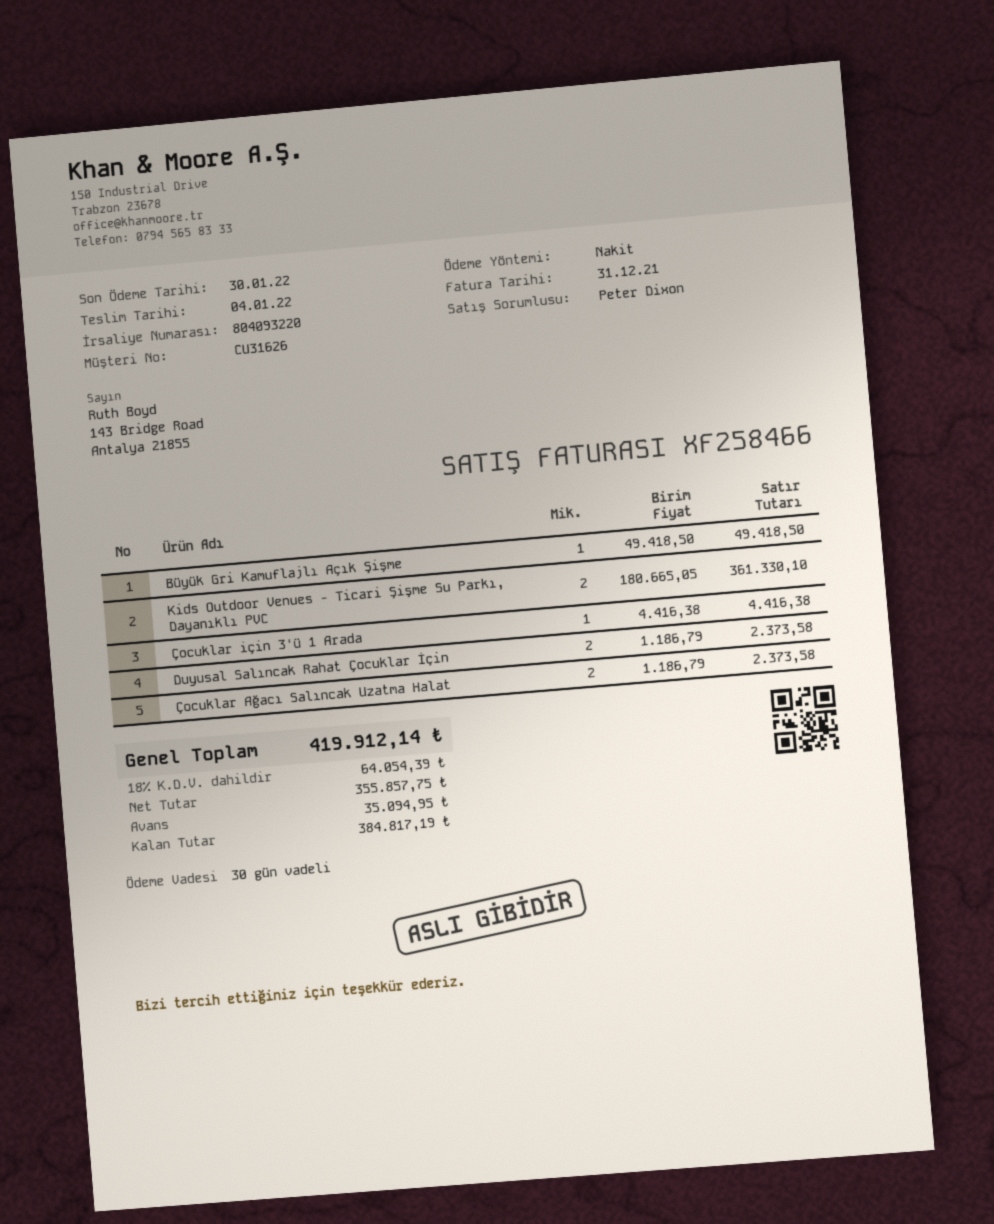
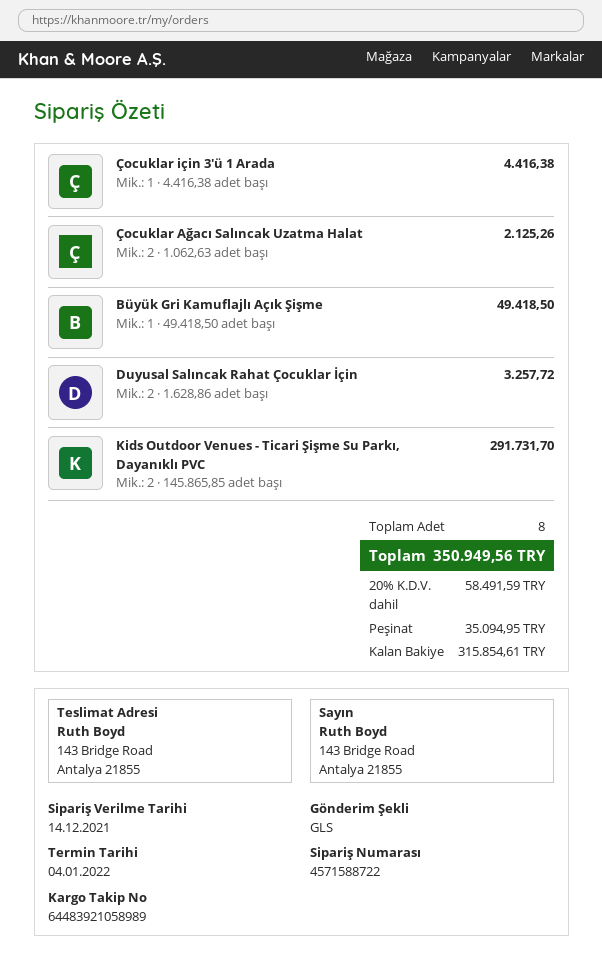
Kids Outdoor Venues - Ticari Şişme Su Parkı, Dayanıklı PVC: 2 x 180665.05 = 361330.10 -> 2 x 145865.85 = 291731.70
Duyusal Salıncak Rahat Çocuklar İçin: 2 x 1186.79 = 2373.58 -> 2 x 1628.86 = 3257.72
Çocuklar Ağacı Salıncak Uzatma Halat: 2 x 1186.79 = 2373.58 -> 2 x 1062.63 = 2125.26
tax: 18% = 64054.39 -> 20% = 58491.59
total: 419912.14 -> 350949.56
balance: 384817.19 -> 315854.61

